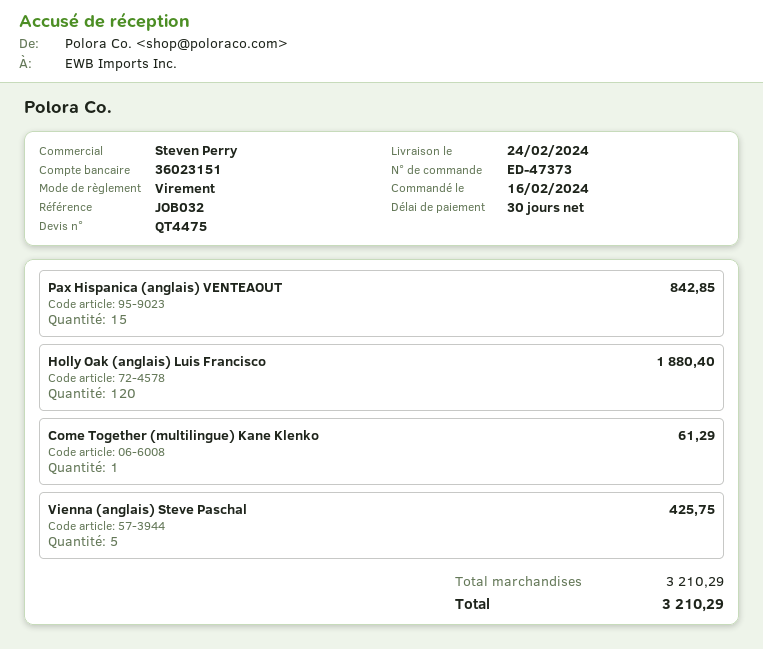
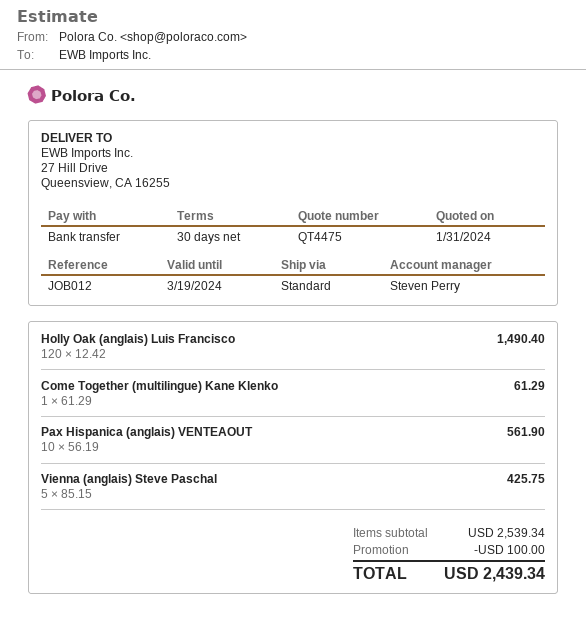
reference: JOB032 -> JOB012
Pax Hispanica (anglais) VENTEAOUT: 15 for 842.85 -> 10 for 561.90
Holly Oak (anglais) Luis Francisco: 120 for 1880.40 -> 120 for 1490.40
subtotal: 3210.29 -> 2539.34
discount: none -> 100.00
total: 3210.29 -> 2439.34

